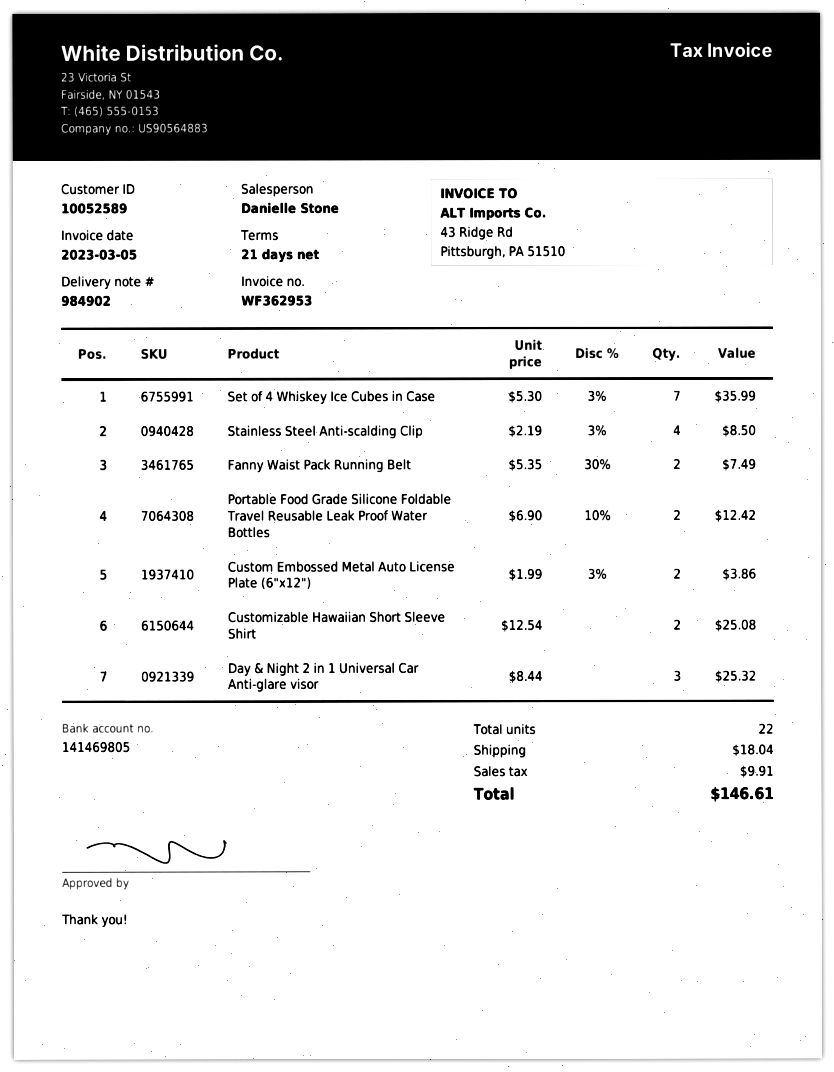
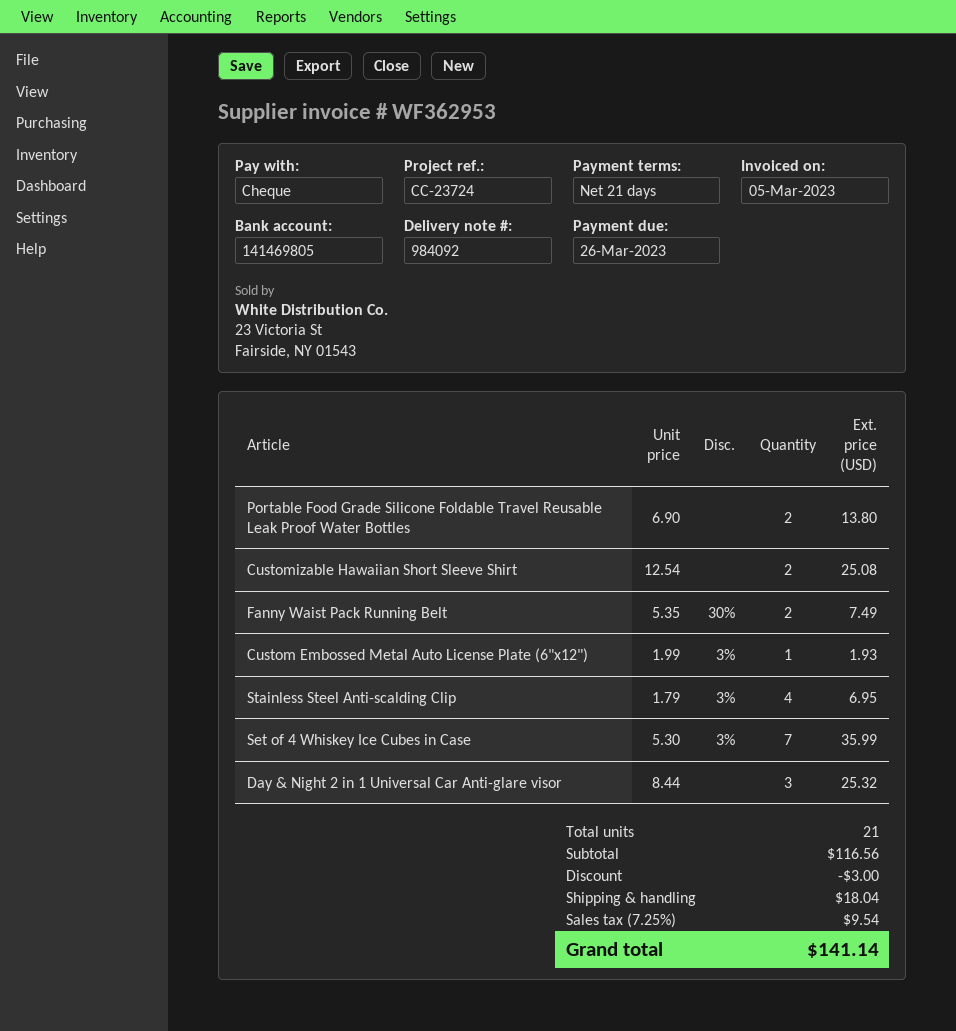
delivery note number: 984902 -> 984092
Stainless Steel Anti-scalding Clip: 4 x 2.19 - 3% = 8.50 -> 4 x 1.79 - 3% = 6.95
Portable Food Grade Silicone Foldable Travel Reusable Leak Proof Water Bottles: 2 x 6.90 - 10% = 12.42 -> 2 x 6.90 = 13.80
Custom Embossed Metal Auto License Plate (6"x12"): 2 x 1.99 - 3% = 3.86 -> 1 x 1.99 - 3% = 1.93
total quantity: 22 -> 21
discount: none -> 3.00
tax: 9.91 -> 9.54
total: 146.61 -> 141.14

